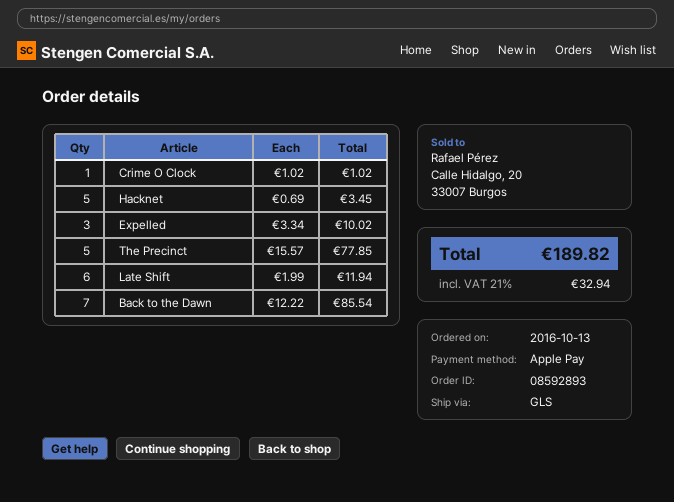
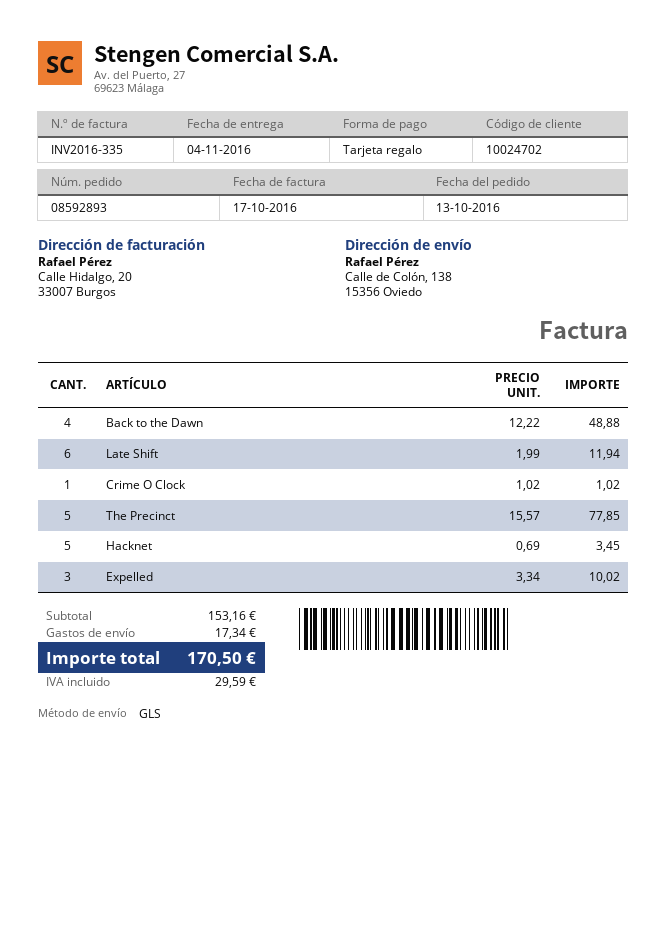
payment method: Apple Pay -> gift card
Back to the Dawn: 7 x 12.22 = 85.54 -> 4 x 12.22 = 48.88
shipping: none -> 17.34
tax: 32.94 -> 29.59
total: 189.82 -> 170.50

